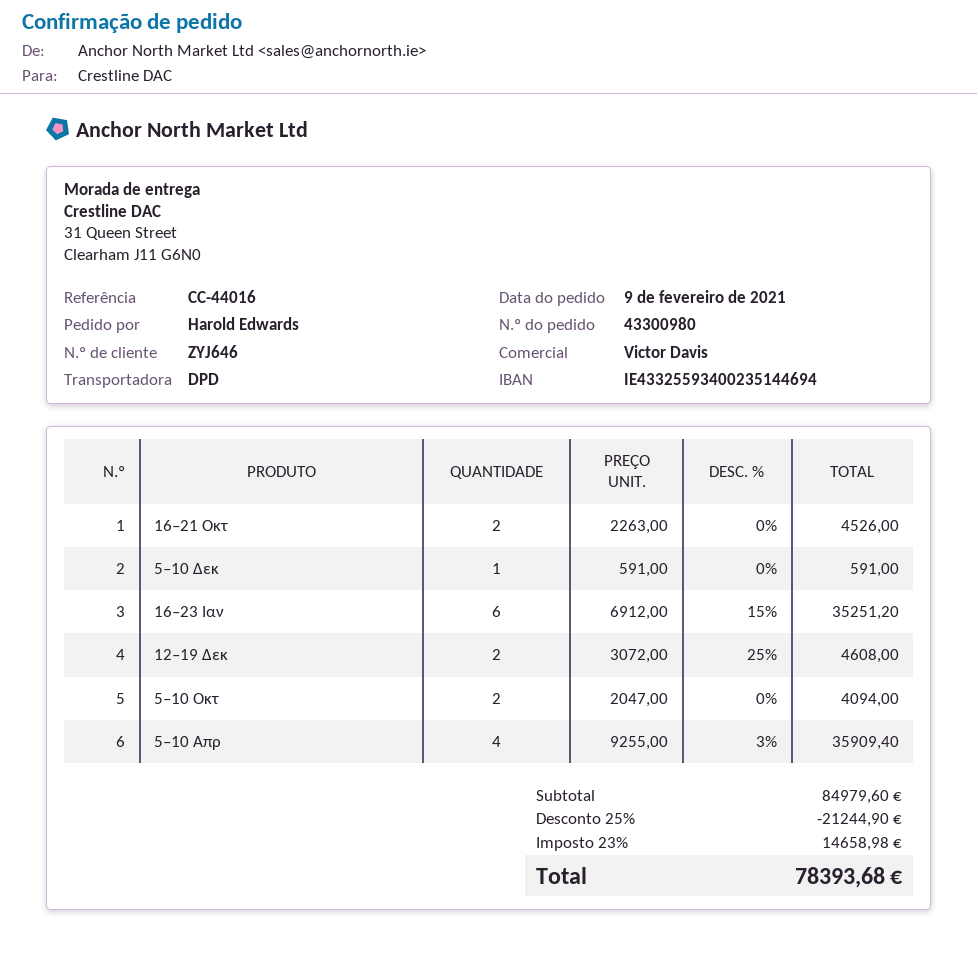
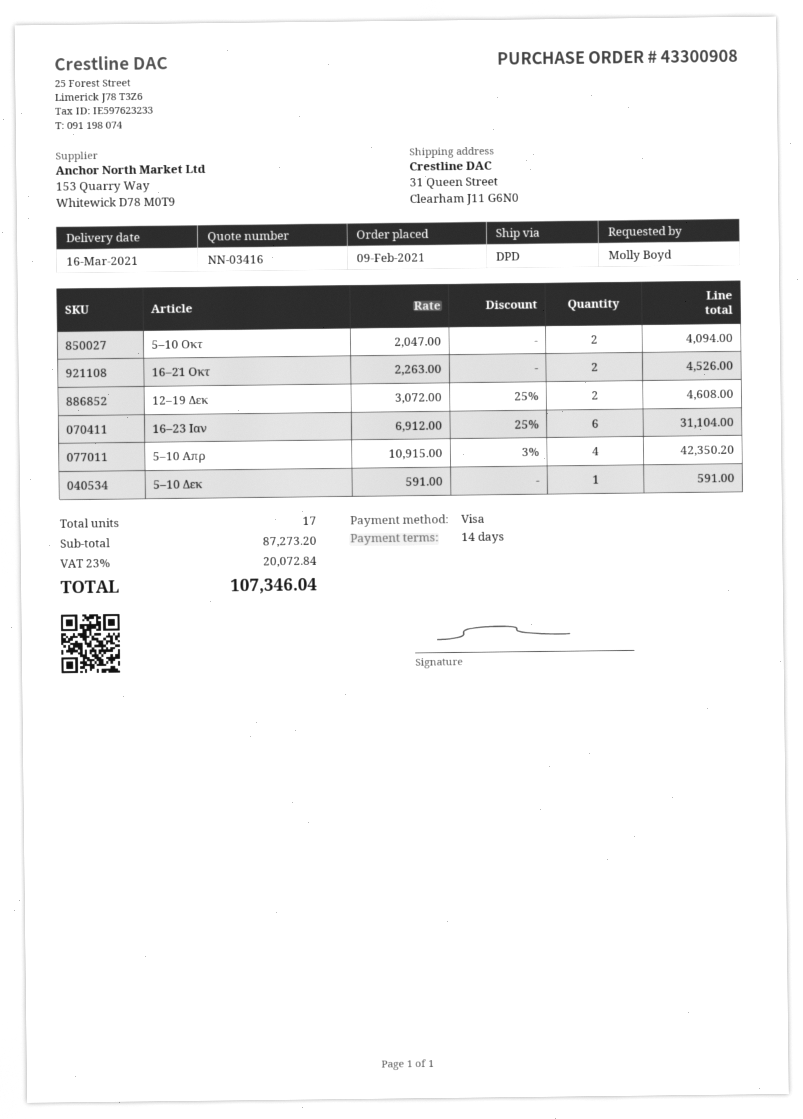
order number: 43300980 -> 43300908
ordered by: Harold Edwards -> Molly Boyd
16–23 Ιαν: 6 x 6912.00 - 15% = 35251.20 -> 6 x 6912.00 - 25% = 31104.00
5–10 Απρ: 4 x 9255.00 - 3% = 35909.40 -> 4 x 10915.00 - 3% = 42350.20
subtotal: 84979.60 -> 87273.20
discount: 25% = 21244.90 -> none
tax: 23% = 14658.98 -> 23% = 20072.84
total: 78393.68 -> 107346.04

